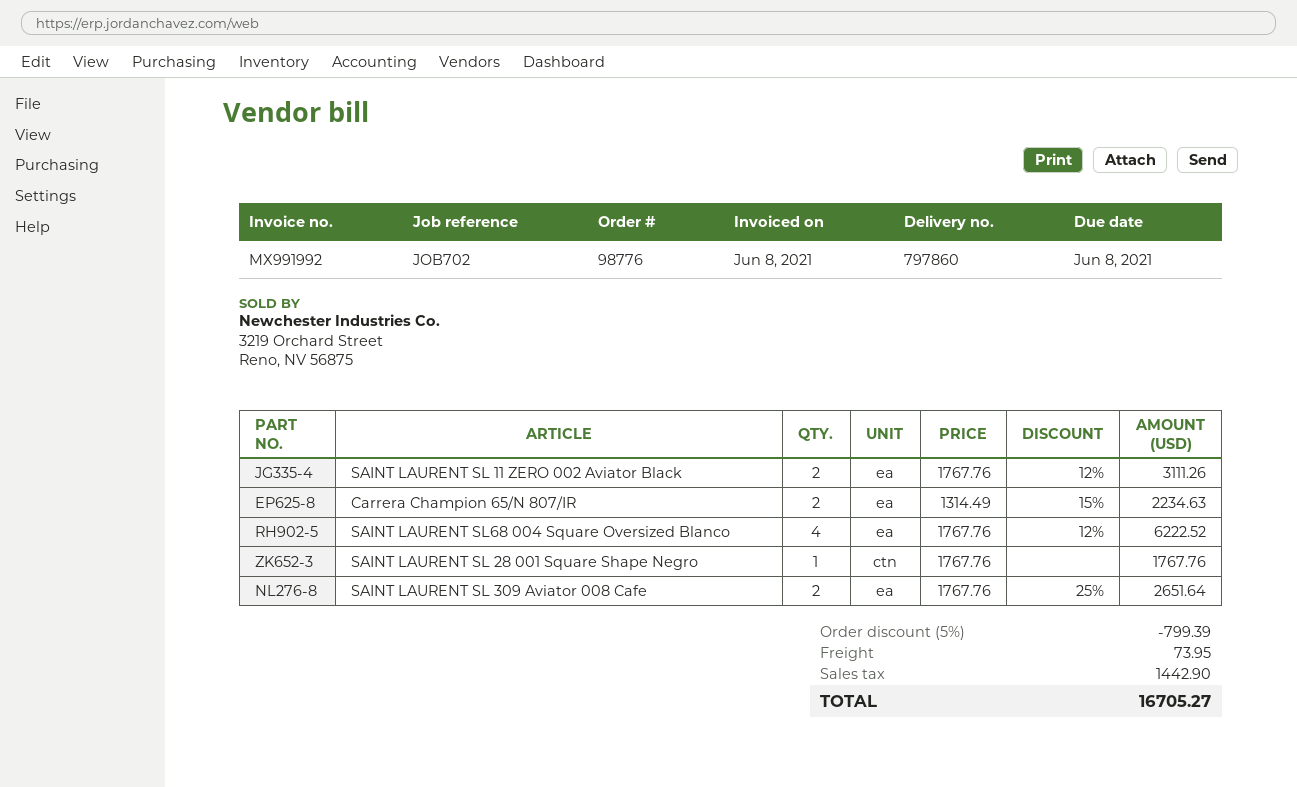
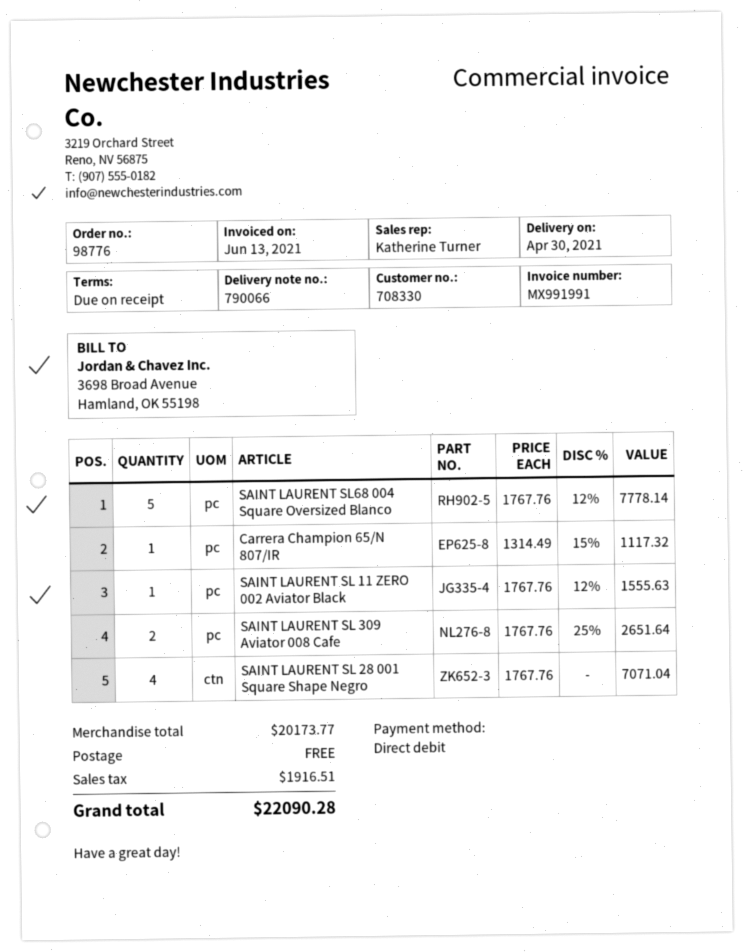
delivery note number: 797860 -> 790066
invoice number: MX991992 -> MX991991
invoice date: 2021-06-08 -> 2021-06-13
SAINT LAURENT SL 11 ZERO 002 Aviator Black: 2 x 1767.76 - 12% = 3111.26 -> 1 x 1767.76 - 12% = 1555.63
Carrera Champion 65/N 807/IR: 2 x 1314.49 - 15% = 2234.63 -> 1 x 1314.49 - 15% = 1117.32
SAINT LAURENT SL68 004 Square Oversized Blanco: 4 x 1767.76 - 12% = 6222.52 -> 5 x 1767.76 - 12% = 7778.14
SAINT LAURENT SL 28 001 Square Shape Negro: 1 x 1767.76 = 1767.76 -> 4 x 1767.76 = 7071.04
discount: 5% = 799.39 -> none
shipping: 73.95 -> 0.00
tax: 1442.90 -> 1916.51
total: 16705.27 -> 22090.28

